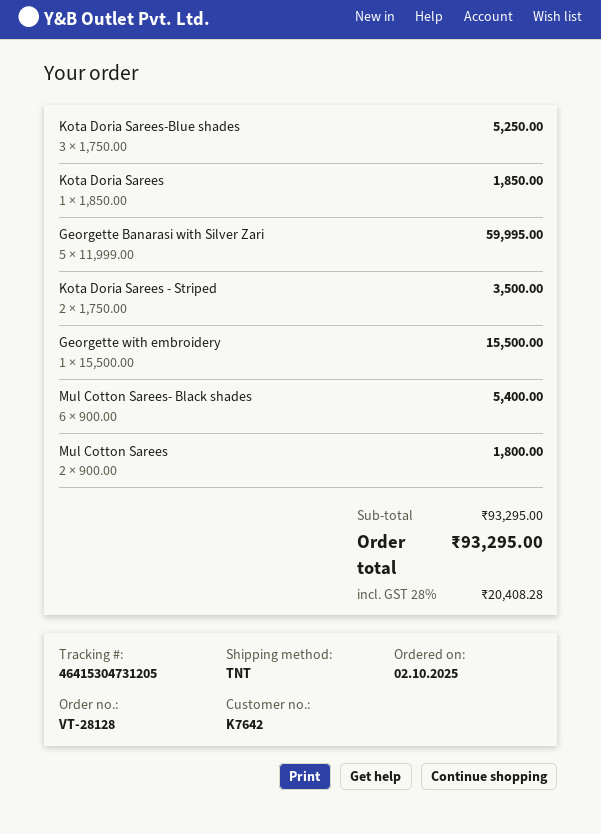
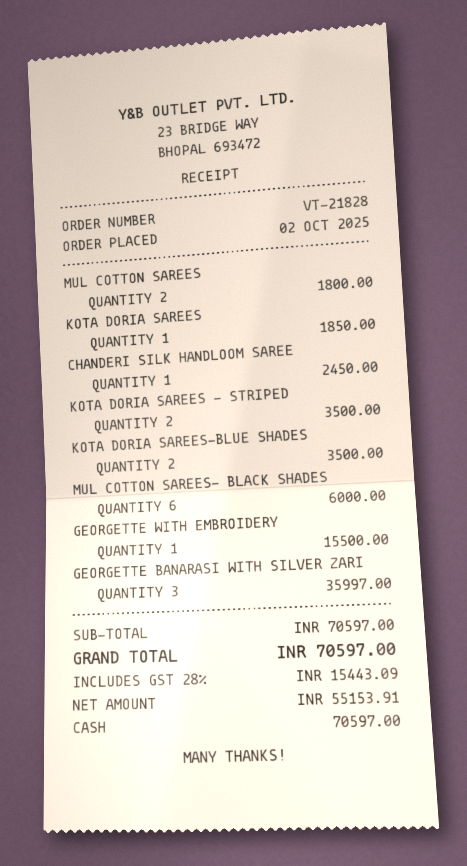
order number: VT-28128 -> VT-21828
Kota Doria Sarees-Blue shades: 3 for 5250.00 -> 2 for 3500.00
Georgette Banarasi with Silver Zari: 5 for 59995.00 -> 3 for 35997.00
Mul Cotton Sarees- Black shades: 6 for 5400.00 -> 6 for 6000.00
CHANDERI SILK HANDLOOM SAREE: none -> 1 for 2450.00
subtotal: 93295.00 -> 70597.00
tax: 28% = 20408.28 -> 28% = 15443.09
total: 93295.00 -> 70597.00

